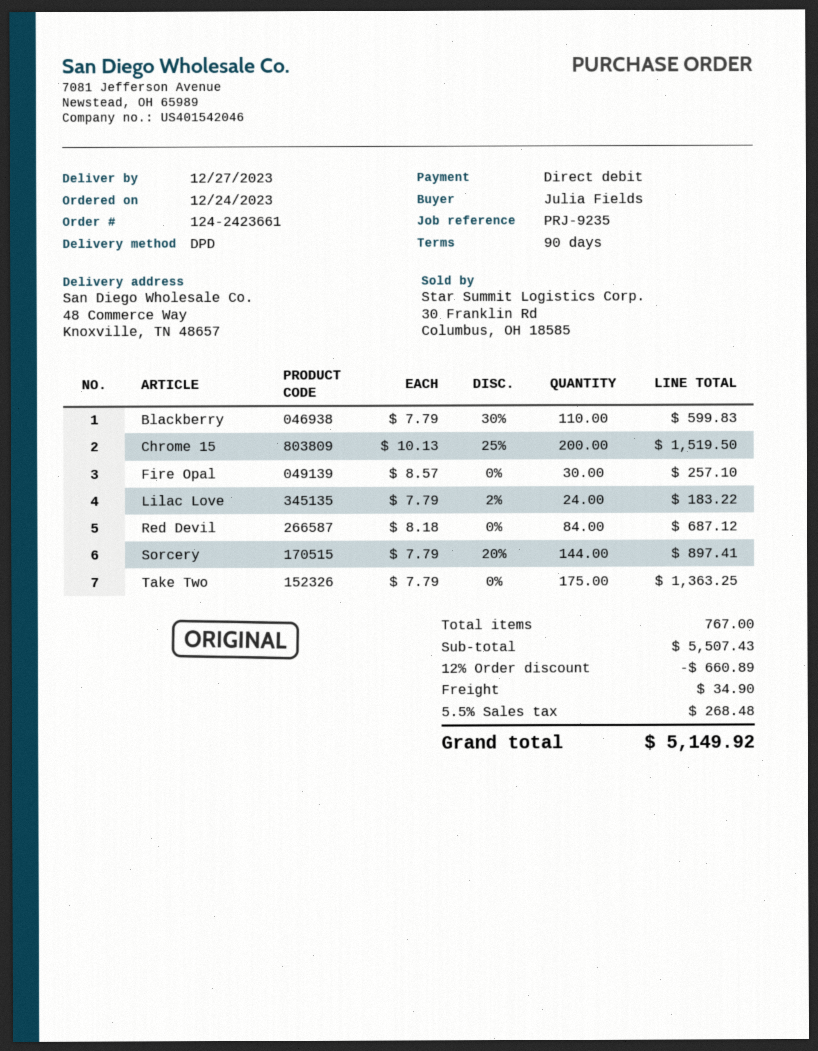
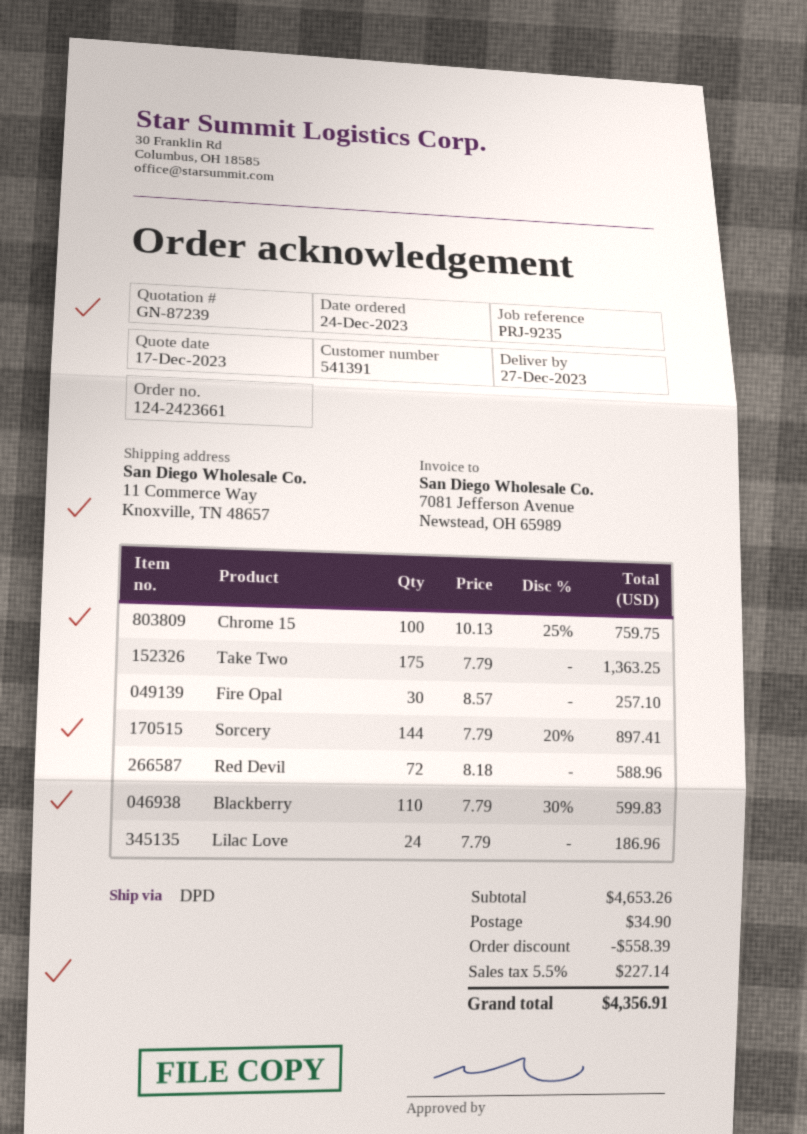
ship to: 48 Commerce Way, Knoxville, TN 48657 -> 11 Commerce Way, Knoxville, TN 48657
Chrome 15: 200 x 10.13 - 25% = 1519.50 -> 100 x 10.13 - 25% = 759.75
Lilac Love: 24 x 7.79 - 2% = 183.22 -> 24 x 7.79 = 186.96
Red Devil: 84 x 8.18 = 687.12 -> 72 x 8.18 = 588.96
subtotal: 5507.43 -> 4653.26
discount: 660.89 -> 558.39
tax: 5.5% = 268.48 -> 5.5% = 227.14
total: 5149.92 -> 4356.91

